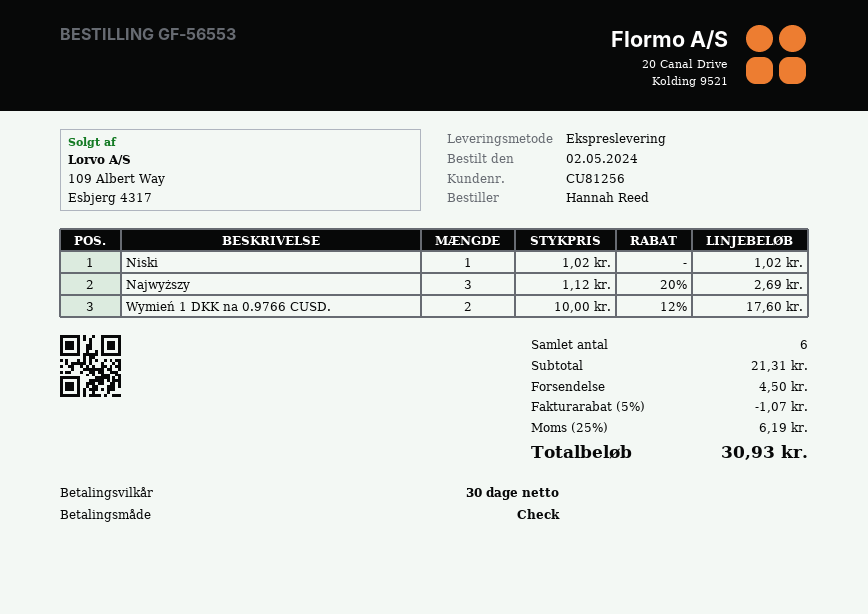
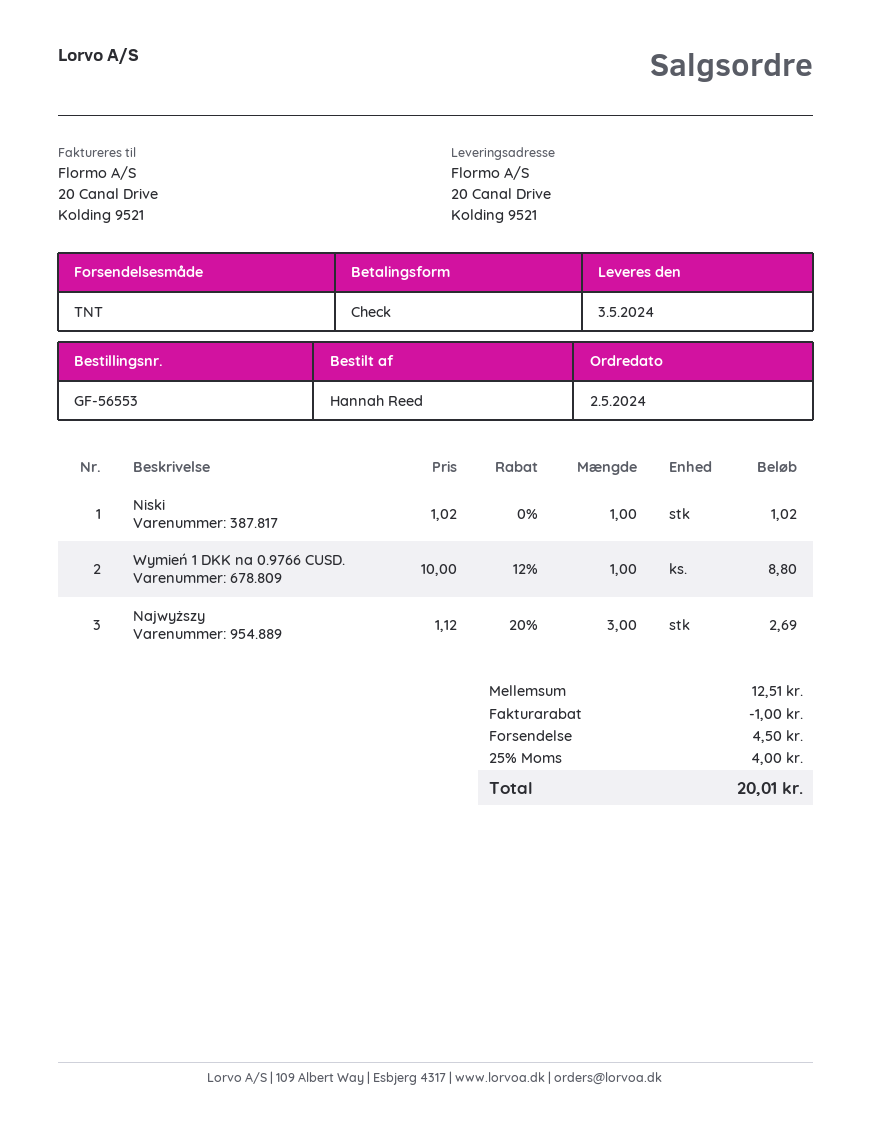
shipping method: express -> TNT
Wymień 1 DKK na 0.9766 CUSD.: 2 x 10.00 - 12% = 17.60 -> 1 x 10.00 - 12% = 8.80
subtotal: 21.31 -> 12.51
discount: 1.07 -> 1.00
tax: 25% = 6.19 -> 25% = 4.00
total: 30.93 -> 20.01

